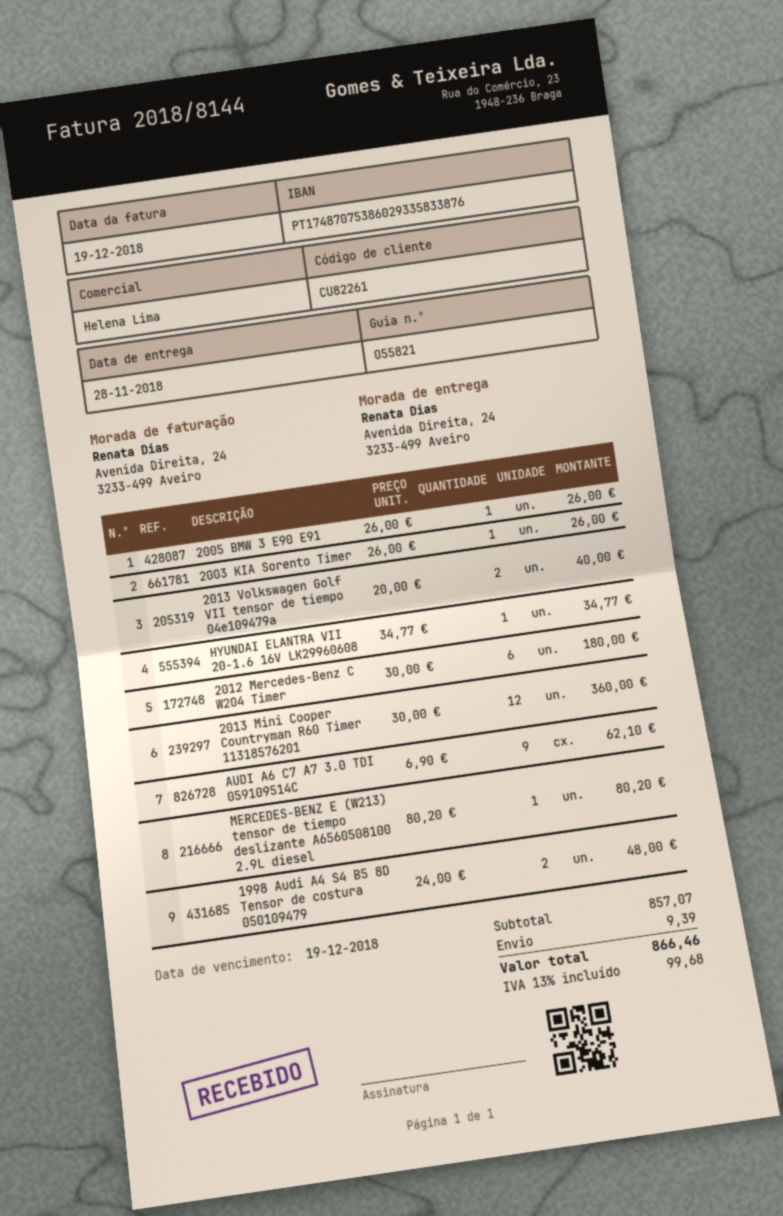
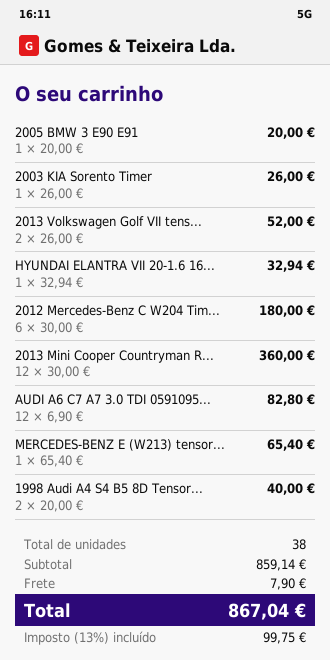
2005 BMW 3 E90 E91: 1 x 26.00 = 26.00 -> 1 x 20.00 = 20.00
2013 Volkswagen Golf VII tensor de tiempo 04e109479a: 2 x 20.00 = 40.00 -> 2 x 26.00 = 52.00
HYUNDAI ELANTRA VII 20-1.6 16V LK29960608: 1 x 34.77 = 34.77 -> 1 x 32.94 = 32.94
AUDI A6 C7 A7 3.0 TDI 059109514C: 9 x 6.90 = 62.10 -> 12 x 6.90 = 82.80
MERCEDES-BENZ E (W213) tensor de tiempo deslizante A6560508100 2.9L diesel: 1 x 80.20 = 80.20 -> 1 x 65.40 = 65.40
1998 Audi A4 S4 B5 8D Tensor de costura 050109479: 2 x 24.00 = 48.00 -> 2 x 20.00 = 40.00
subtotal: 857.07 -> 859.14
shipping: 9.39 -> 7.90
tax: 13% = 99.68 -> 13% = 99.75
total: 866.46 -> 867.04

